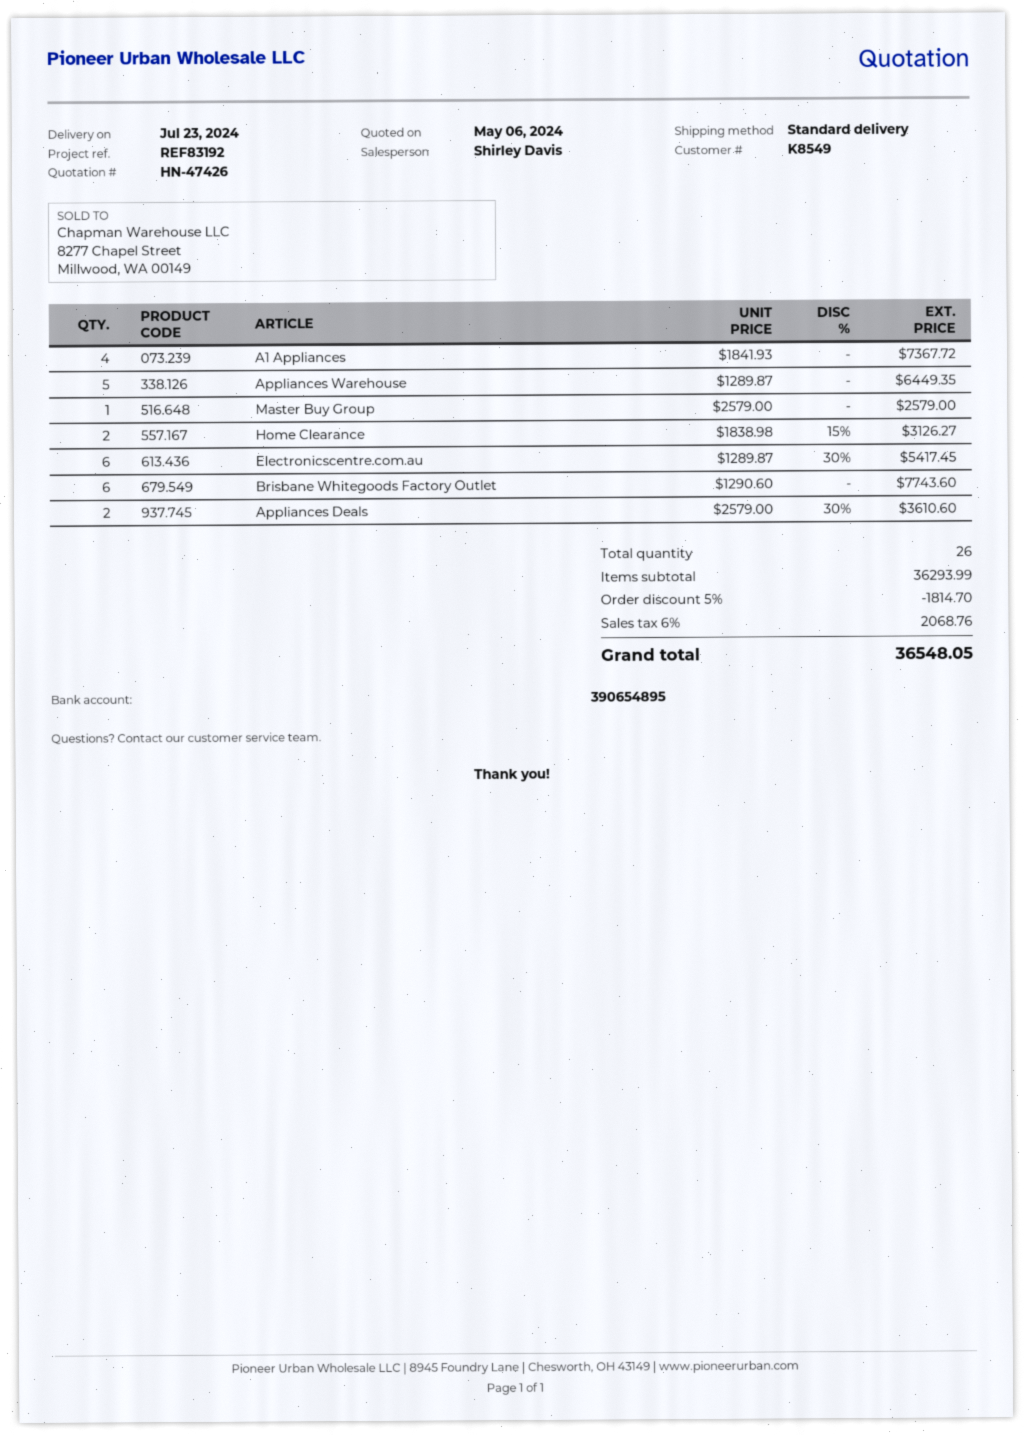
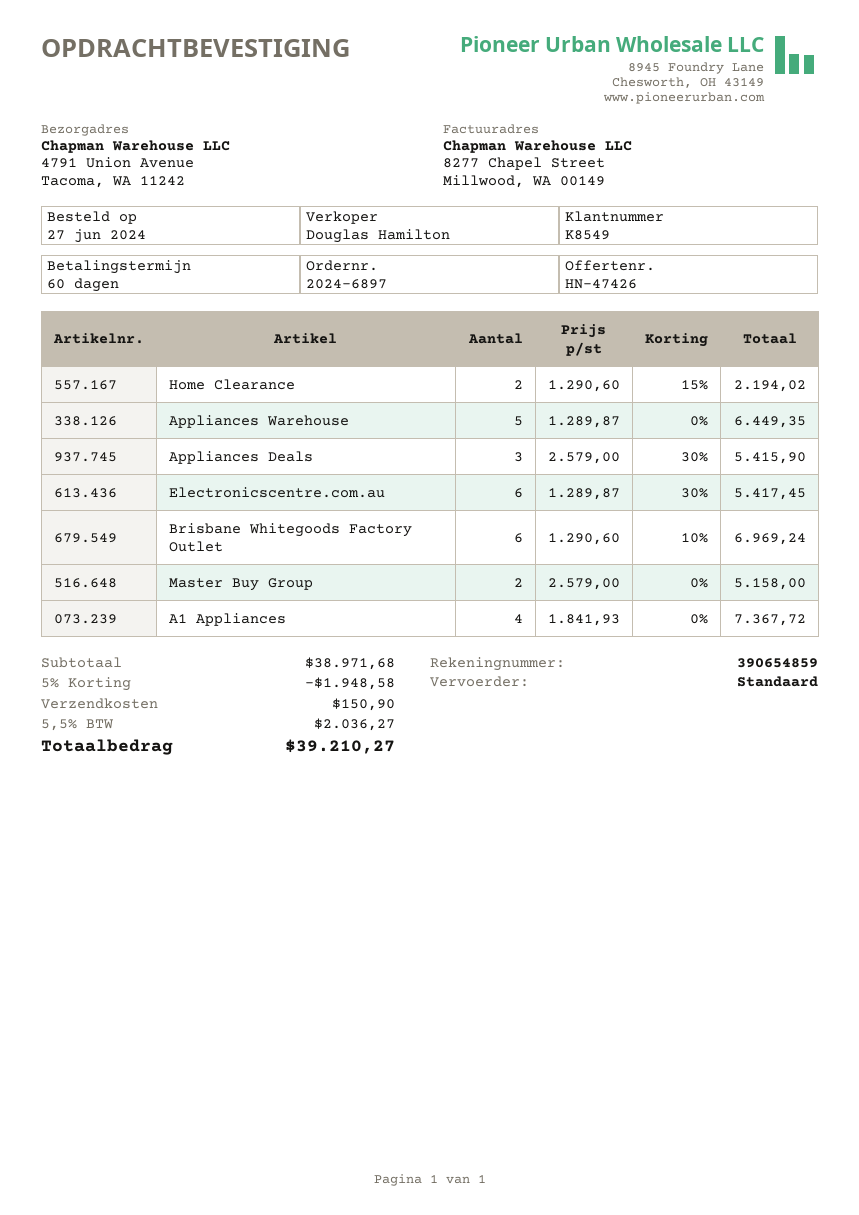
sales rep: Shirley Davis -> Douglas Hamilton
bank account: 390654895 -> 390654859
Master Buy Group: 1 x 2579.00 = 2579.00 -> 2 x 2579.00 = 5158.00
Home Clearance: 2 x 1838.98 - 15% = 3126.27 -> 2 x 1290.60 - 15% = 2194.02
Brisbane Whitegoods Factory Outlet: 6 x 1290.60 = 7743.60 -> 6 x 1290.60 - 10% = 6969.24
Appliances Deals: 2 x 2579.00 - 30% = 3610.60 -> 3 x 2579.00 - 30% = 5415.90
subtotal: 36293.99 -> 38971.68
discount: 5% = 1814.70 -> 5% = 1948.58
shipping: none -> 150.90
tax: 6% = 2068.76 -> 5.5% = 2036.27
total: 36548.05 -> 39210.27

